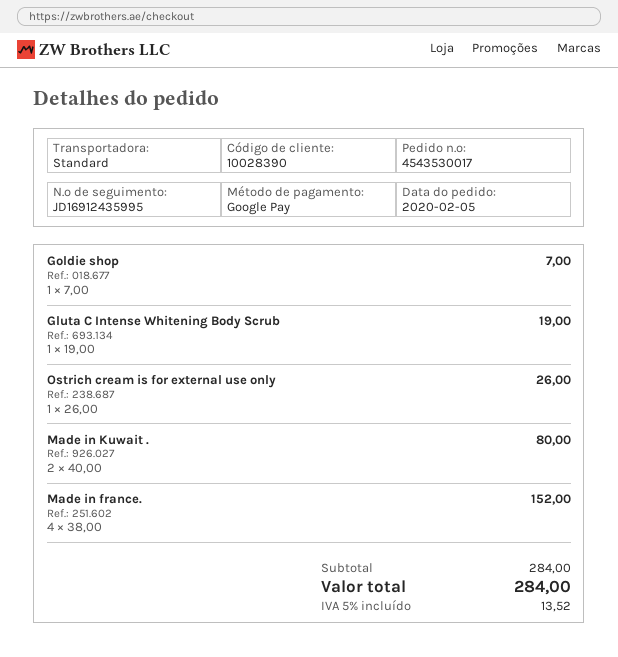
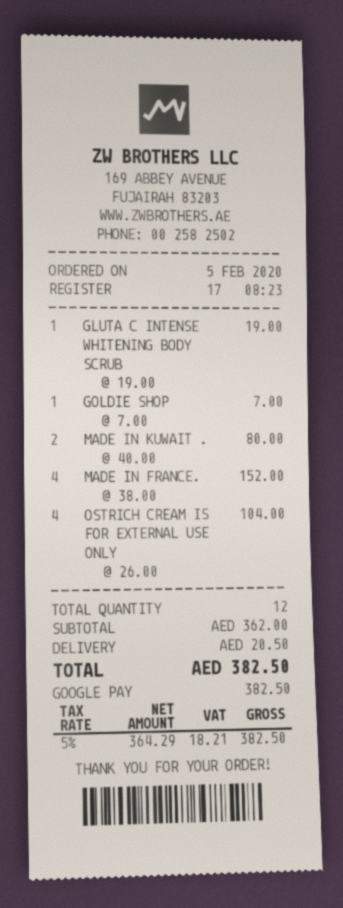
Ostrich cream is for external use only: 1 x 26.00 = 26.00 -> 4 x 26.00 = 104.00
subtotal: 284.00 -> 362.00
shipping: none -> 20.50
tax: 5% = 13.52 -> 5% = 18.21
total: 284.00 -> 382.50

